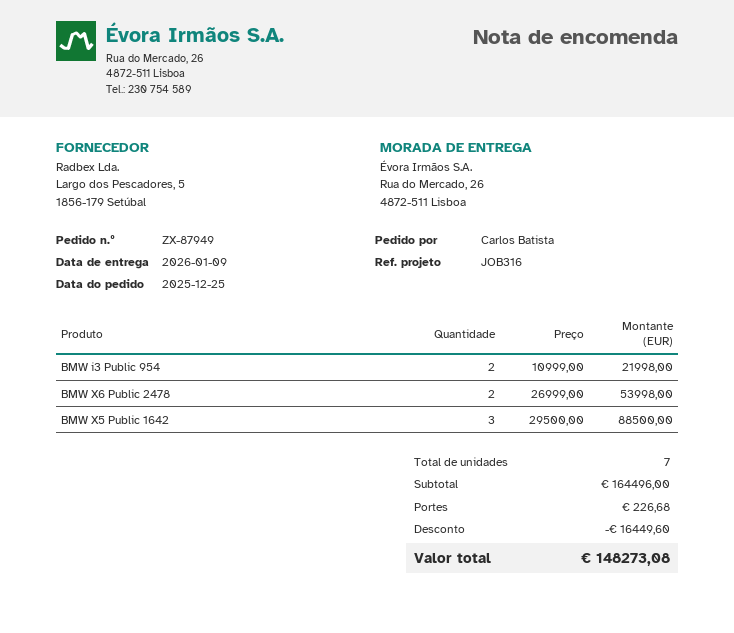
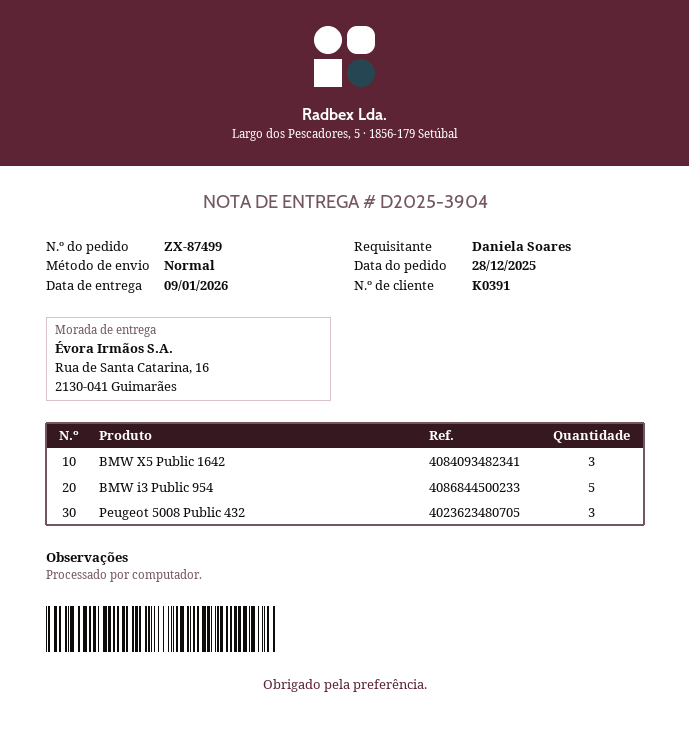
order number: ZX-87949 -> ZX-87499
order date: 2025-12-25 -> 2025-12-28
ordered by: Carlos Batista -> Daniela Soares
ship to: Rua do Mercado, 26, 4872-511 Lisboa -> Rua de Santa Catarina, 16, 2130-041 Guimarães
BMW i3 Public 954: 2 -> 5
BMW X6 Public 2478: 2 -> none
Peugeot 5008 Public 432: none -> 3

